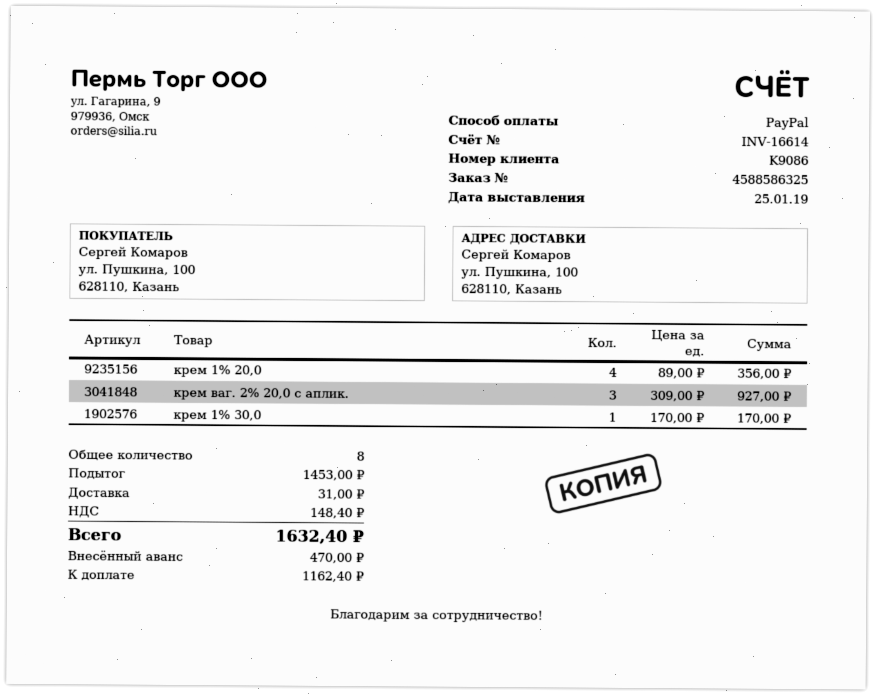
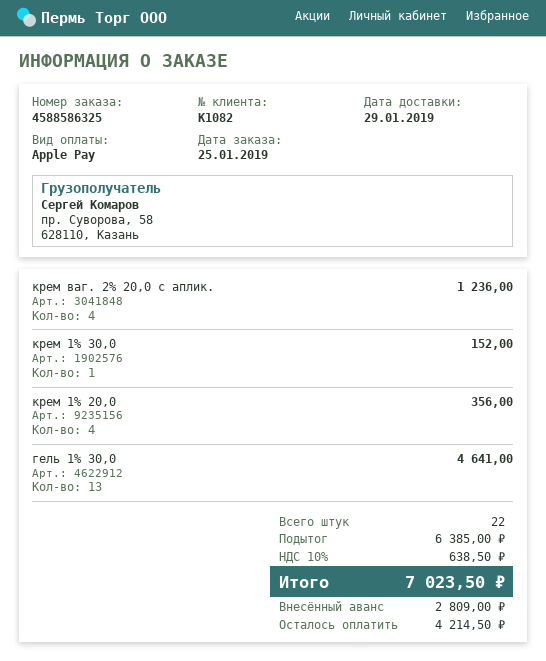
customer number: K9086 -> K1082
payment method: PayPal -> Apple Pay
ship to: ул. Пушкина, 100, 628110, Казань -> пр. Суворова, 58, 628110, Казань
крем ваг. 2% 20,0 с аплик.: 3 for 927.00 -> 4 for 1236.00
крем 1% 30,0: 1 for 170.00 -> 1 for 152.00
гель 1% 30,0: none -> 13 for 4641.00
total quantity: 8 -> 22
subtotal: 1453.00 -> 6385.00
shipping: 31.00 -> none
tax: 148.40 -> 638.50
total: 1632.40 -> 7023.50
deposit: 470.00 -> 2809.00
balance: 1162.40 -> 4214.50

